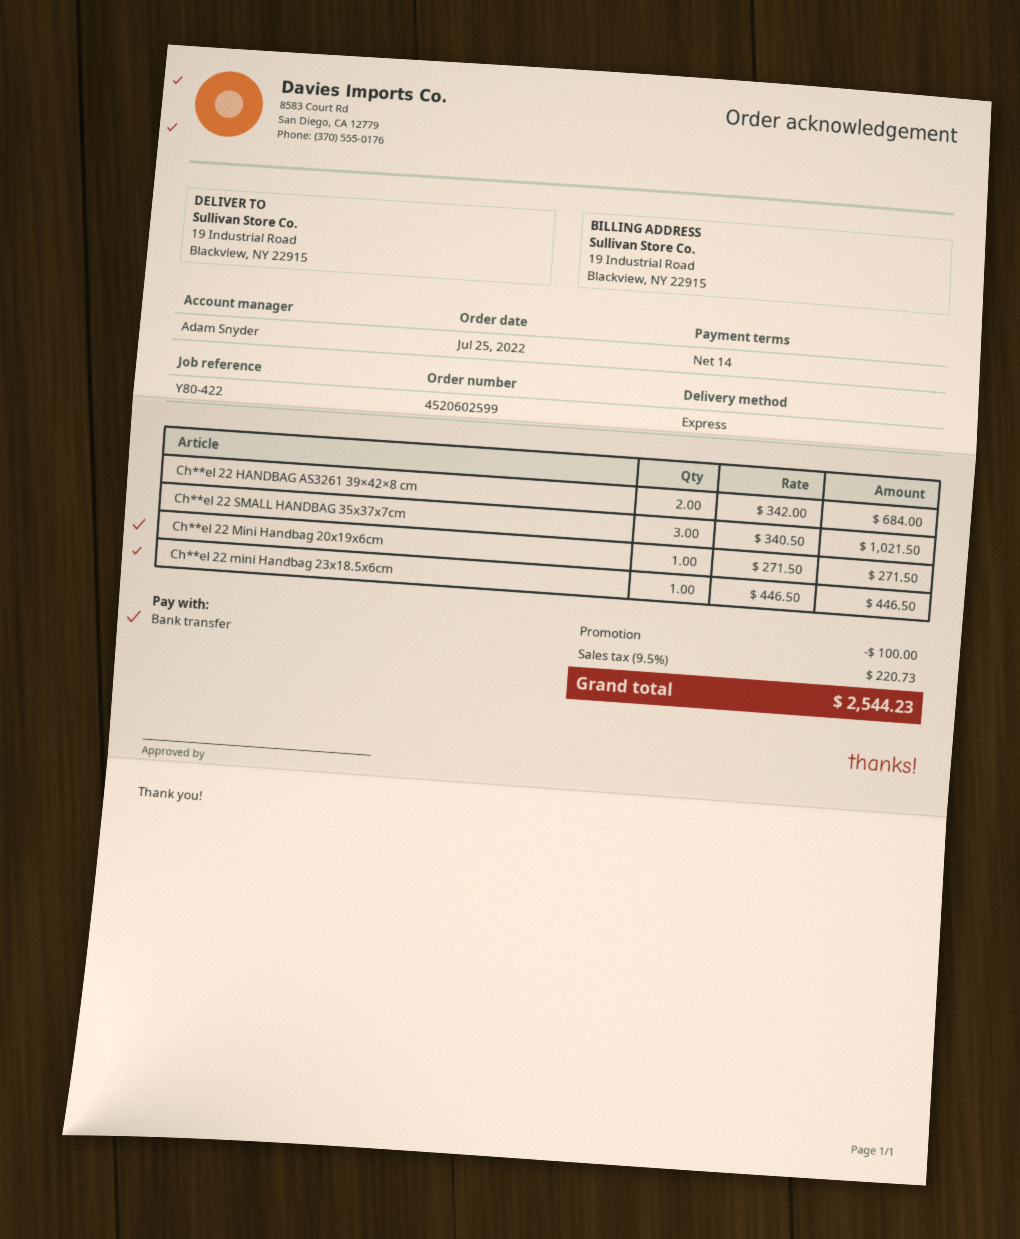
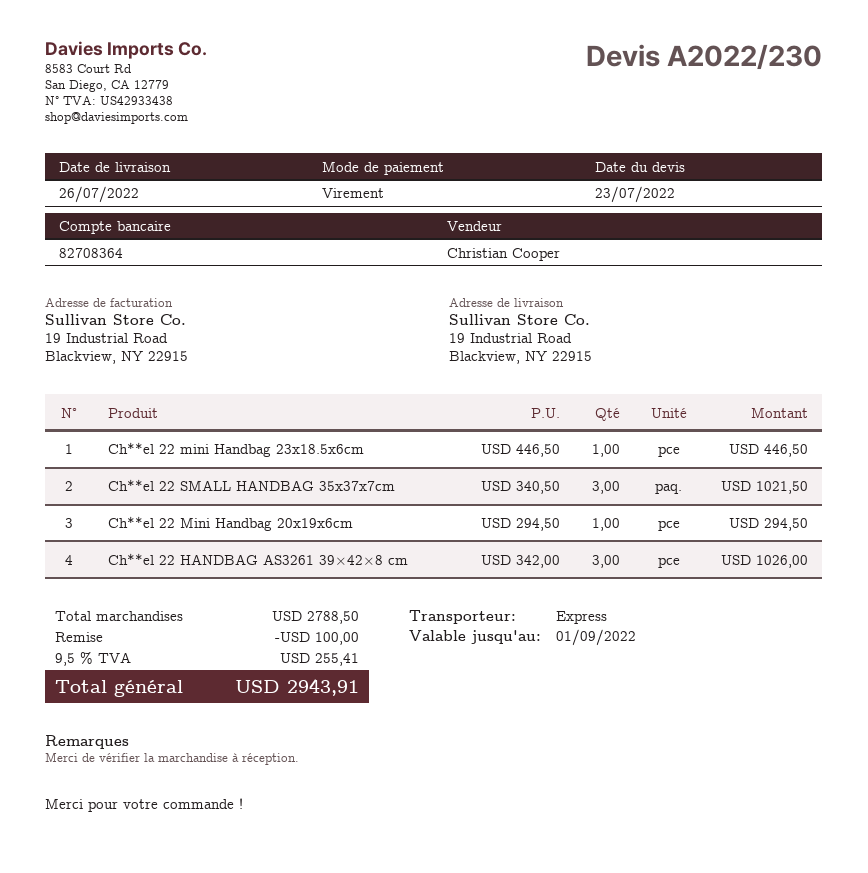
sales rep: Adam Snyder -> Christian Cooper
Ch**el 22 HANDBAG AS3261 39×42×8 cm: 2 x 342.00 = 684.00 -> 3 x 342.00 = 1026.00
Ch**el 22 Mini Handbag 20x19x6cm: 1 x 271.50 = 271.50 -> 1 x 294.50 = 294.50
tax: 9.5% = 220.73 -> 9.5% = 255.41
total: 2544.23 -> 2943.91

